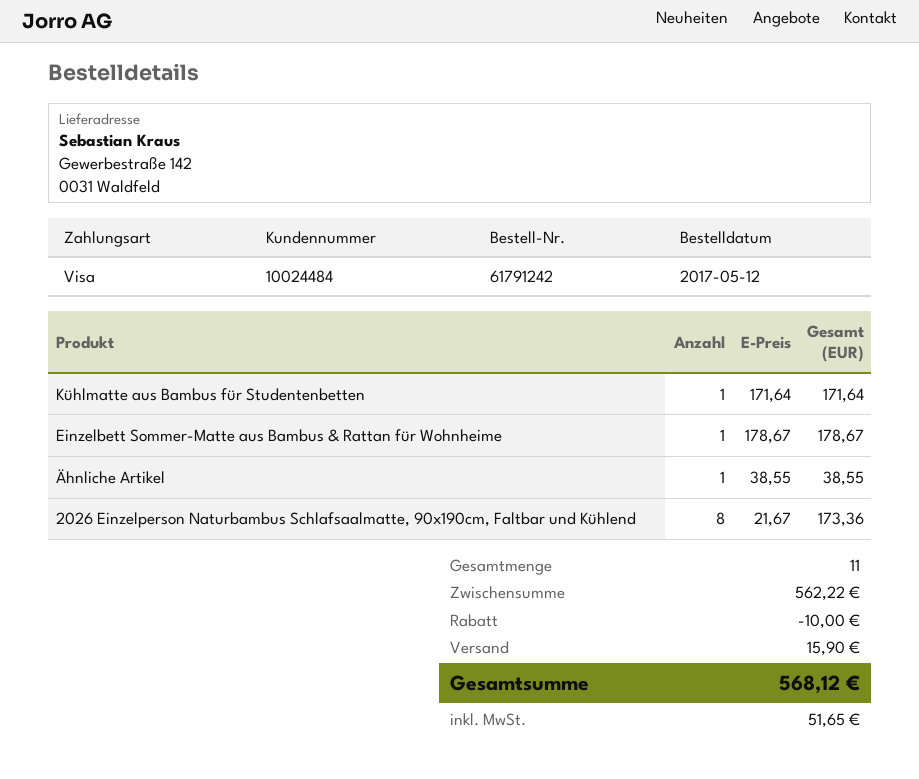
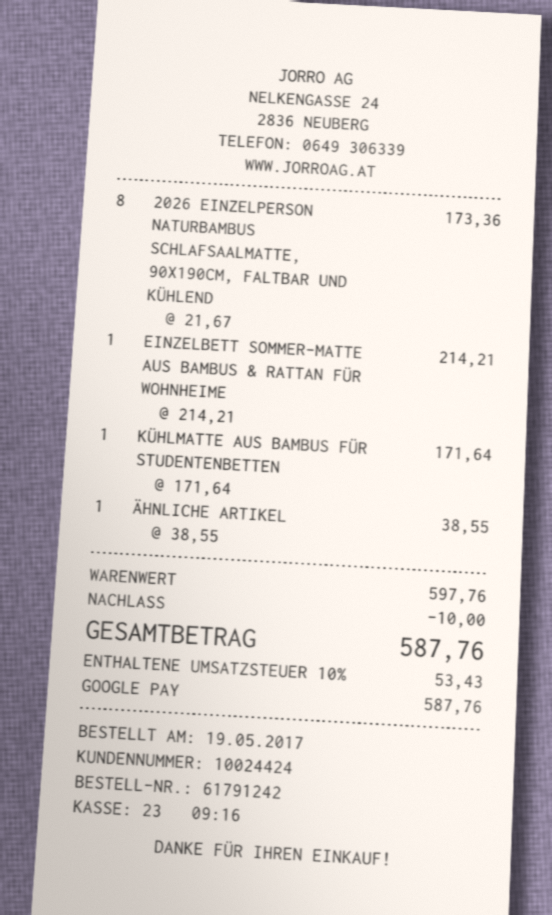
order date: 2017-05-12 -> 2017-05-19
customer number: 10024484 -> 10024424
payment method: Visa -> Google Pay
Einzelbett Sommer-Matte aus Bambus & Rattan für Wohnheime: 1 x 178.67 = 178.67 -> 1 x 214.21 = 214.21
subtotal: 562.22 -> 597.76
shipping: 15.90 -> none
tax: 51.65 -> 53.43
total: 568.12 -> 587.76

